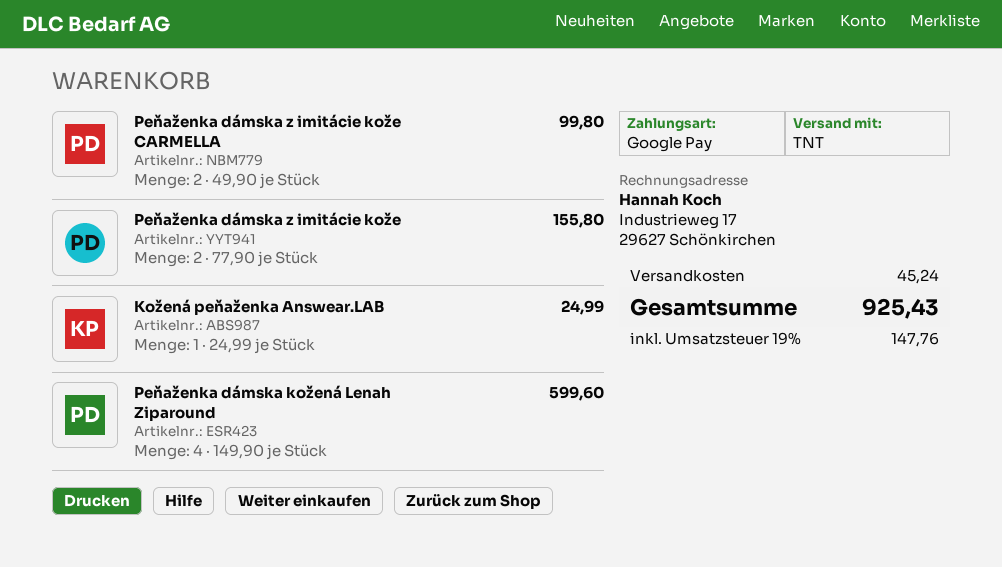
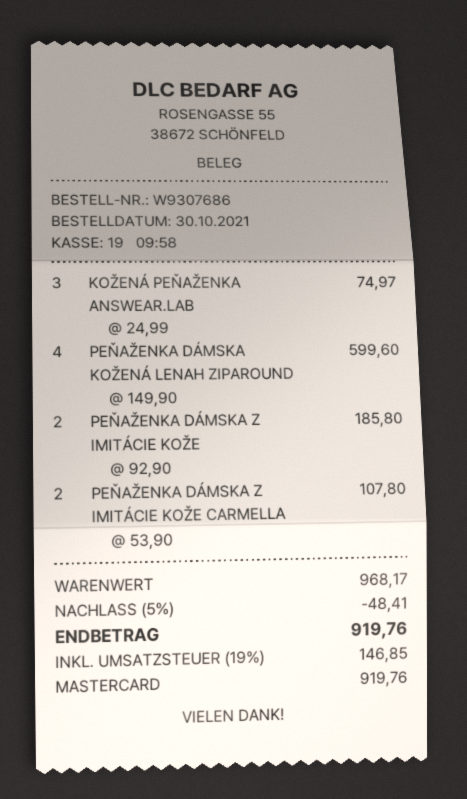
payment method: Google Pay -> Mastercard
Peňaženka dámska z imitácie kože CARMELLA: 2 x 49.90 = 99.80 -> 2 x 53.90 = 107.80
Peňaženka dámska z imitácie kože: 2 x 77.90 = 155.80 -> 2 x 92.90 = 185.80
Kožená peňaženka Answear.LAB: 1 x 24.99 = 24.99 -> 3 x 24.99 = 74.97
discount: none -> 5% = 48.41
shipping: 45.24 -> none
tax: 19% = 147.76 -> 19% = 146.85
total: 925.43 -> 919.76

